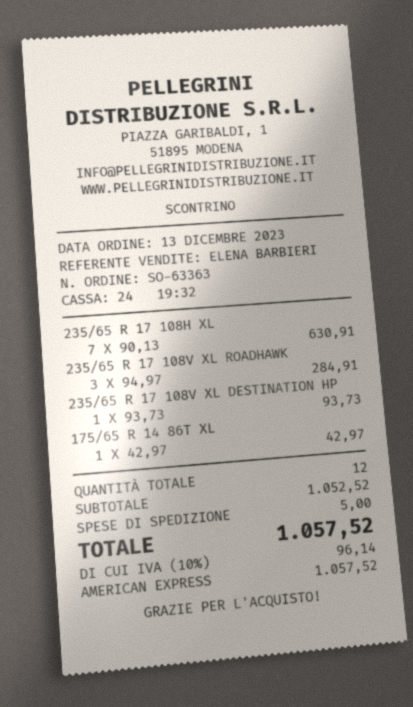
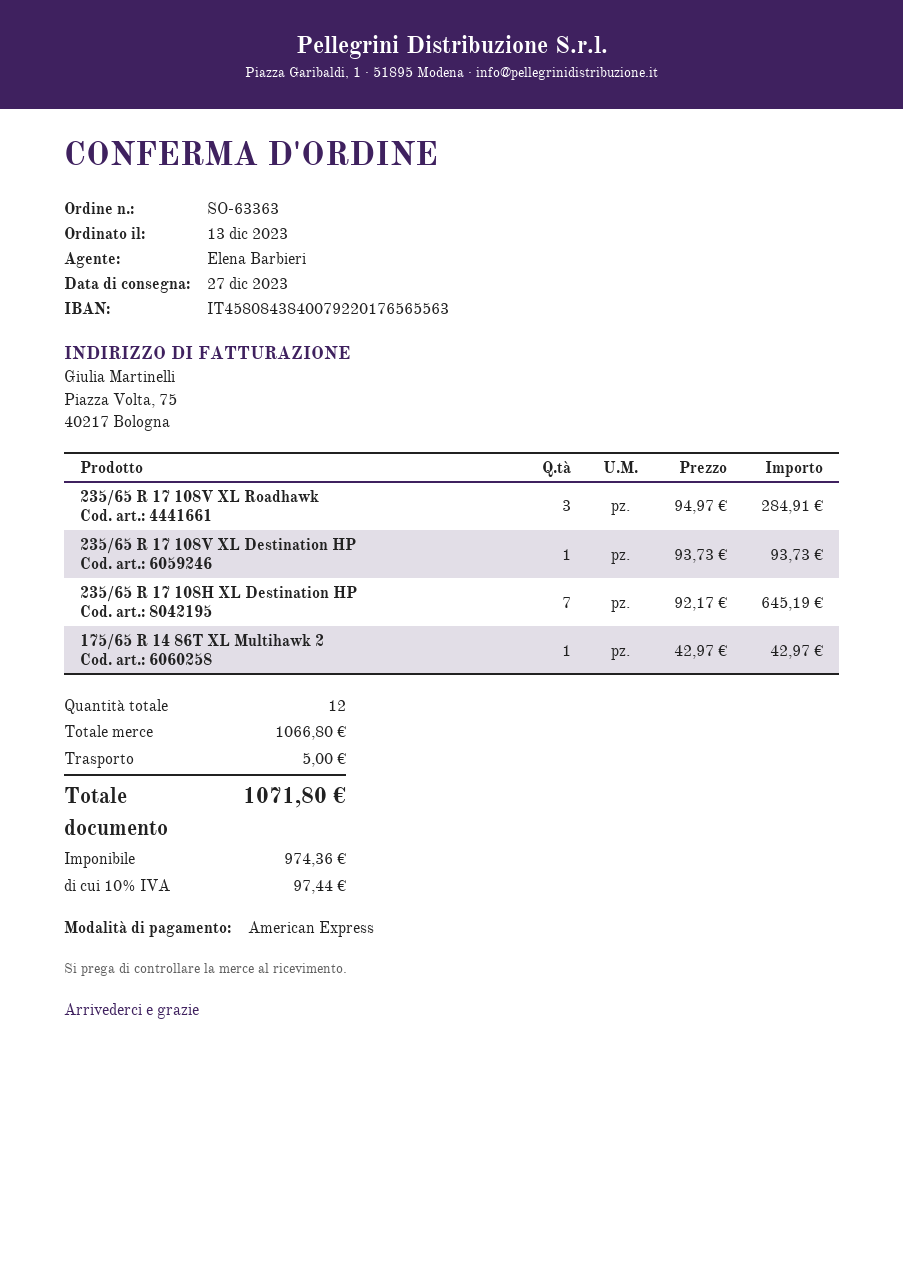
235/65 R 17 108H XL: 7 x 90.13 = 630.91 -> 7 x 92.17 = 645.19
subtotal: 1052.52 -> 1066.80
tax: 10% = 96.14 -> 10% = 97.44
total: 1057.52 -> 1071.80

